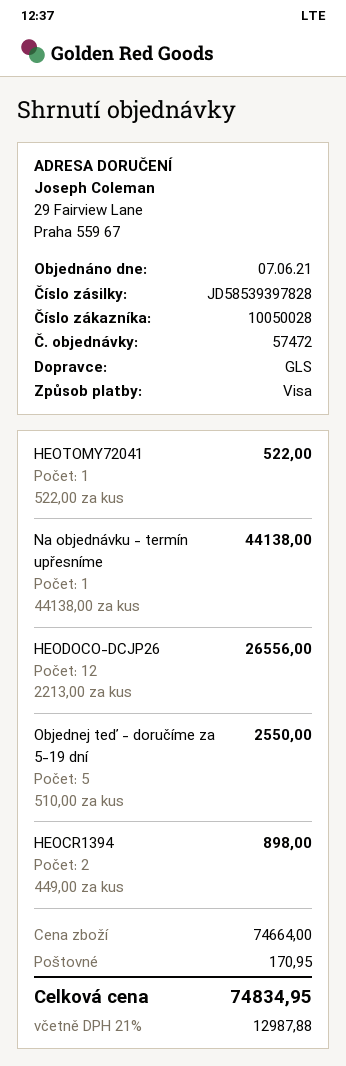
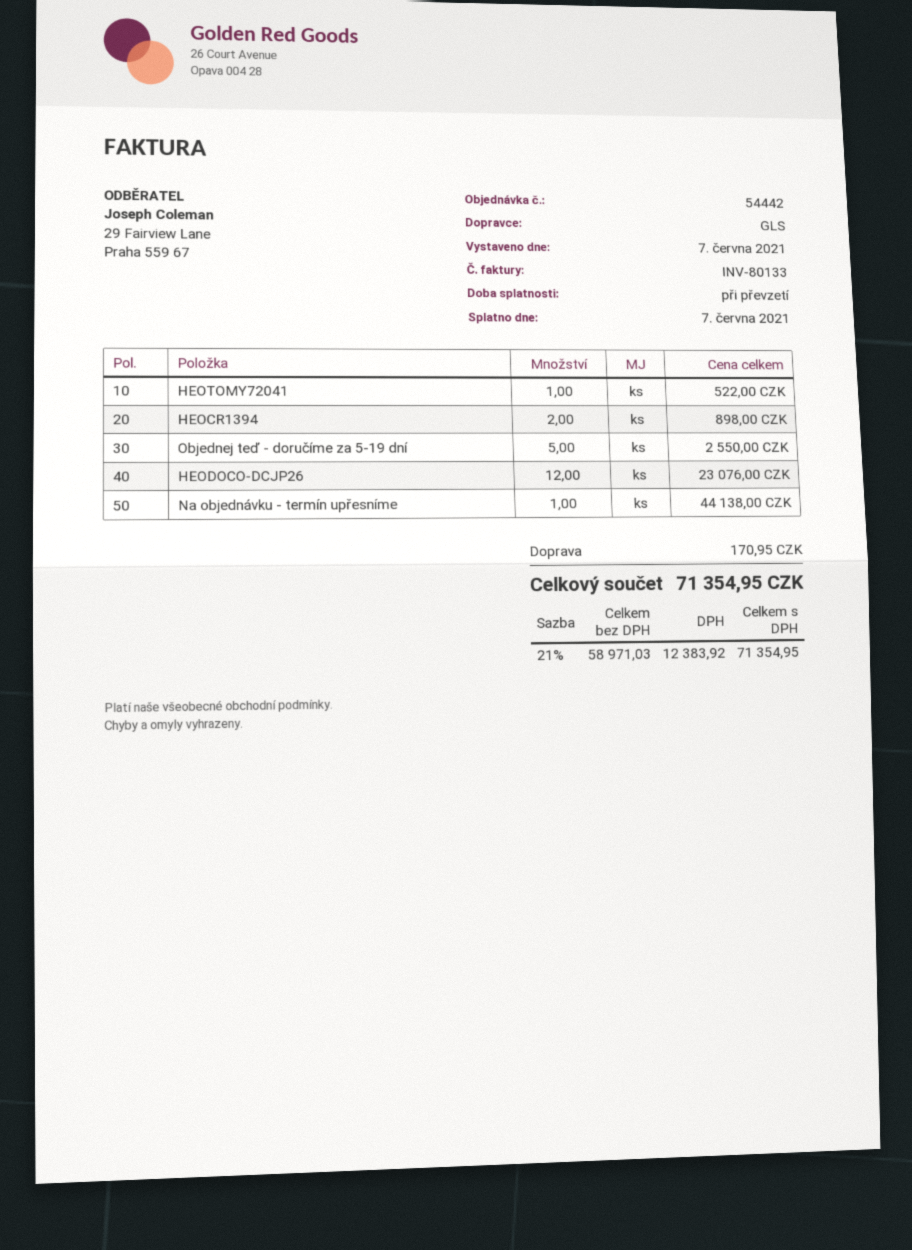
order number: 57472 -> 54442
HEODOCO-DCJP26: 12 for 26556.00 -> 12 for 23076.00
tax: 21% = 12987.88 -> 21% = 12383.92
total: 74834.95 -> 71354.95

